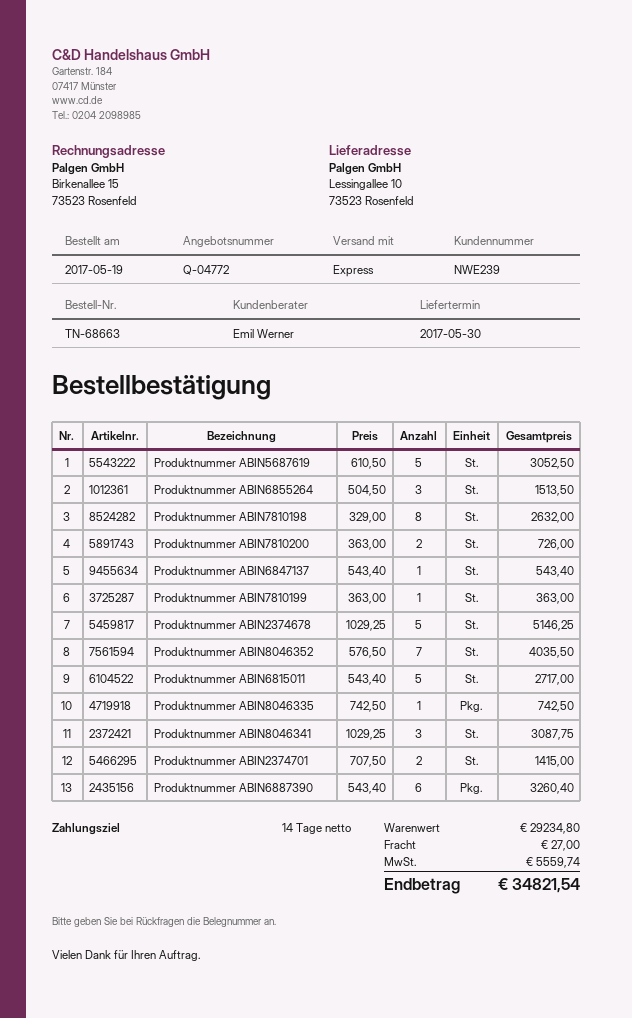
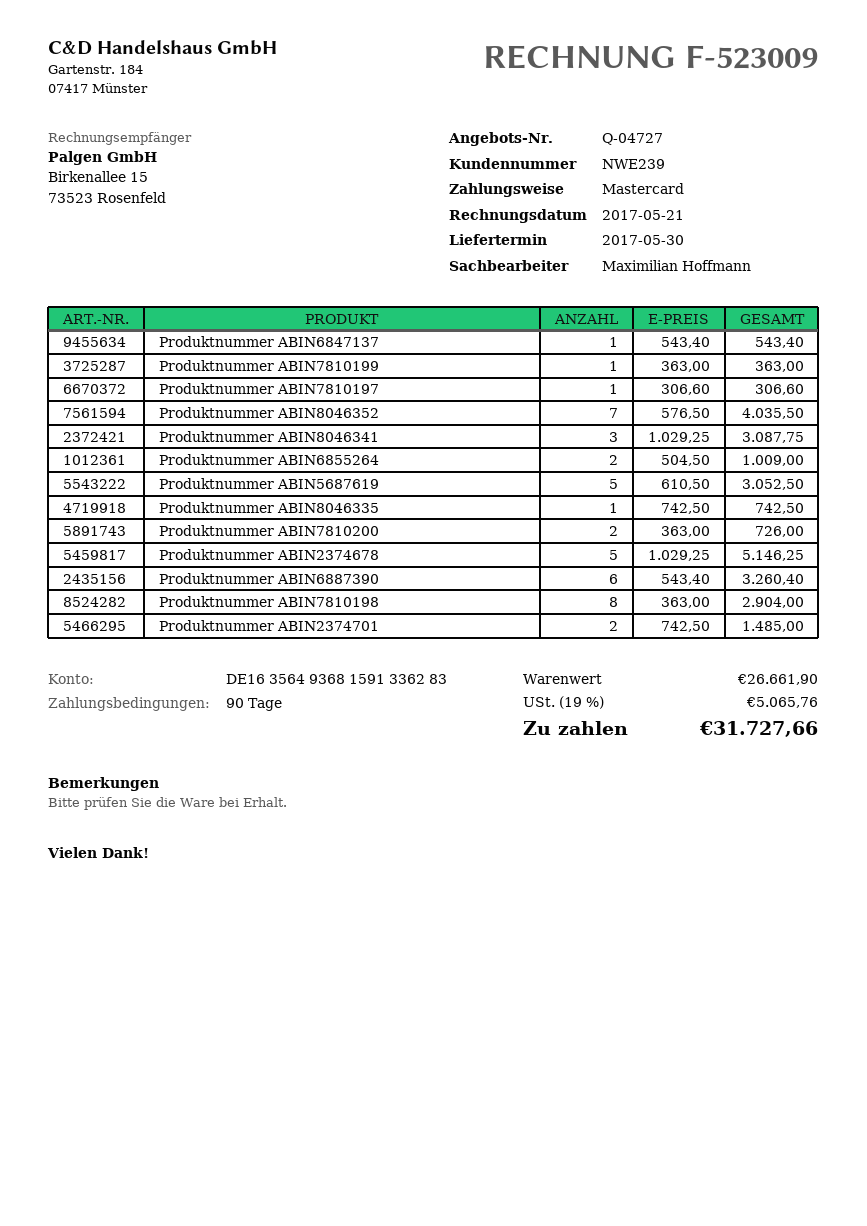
quote number: Q-04772 -> Q-04727
payment terms: 14 days -> 90 days
sales rep: Emil Werner -> Maximilian Hoffmann
Produktnummer ABIN6855264: 3 x 504.50 = 1513.50 -> 2 x 504.50 = 1009.00
Produktnummer ABIN7810198: 8 x 329.00 = 2632.00 -> 8 x 363.00 = 2904.00
Produktnummer ABIN6815011: 5 x 543.40 = 2717.00 -> none
Produktnummer ABIN2374701: 2 x 707.50 = 1415.00 -> 2 x 742.50 = 1485.00
Produktnummer ABIN7810197: none -> 1 x 306.60 = 306.60
subtotal: 29234.80 -> 26661.90
shipping: 27.00 -> none
tax: 5559.74 -> 5065.76
total: 34821.54 -> 31727.66

